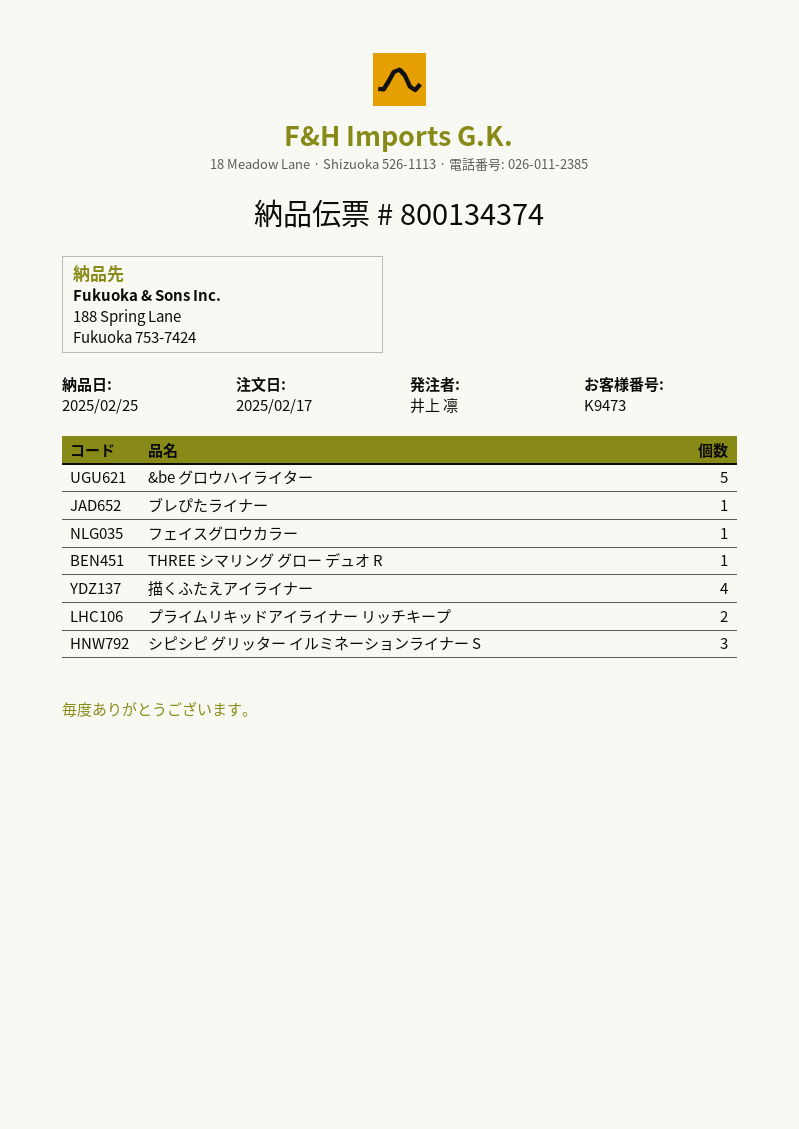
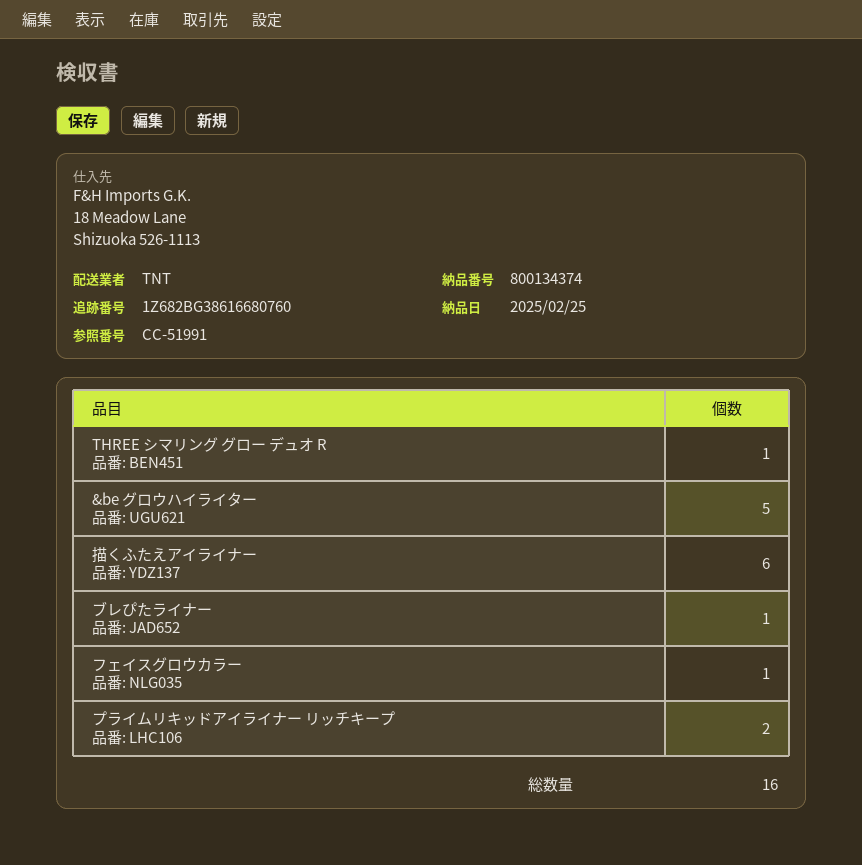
描くふたえアイライナー: 4 -> 6
シピシピ グリッター イルミネーションライナー S: 3 -> none

